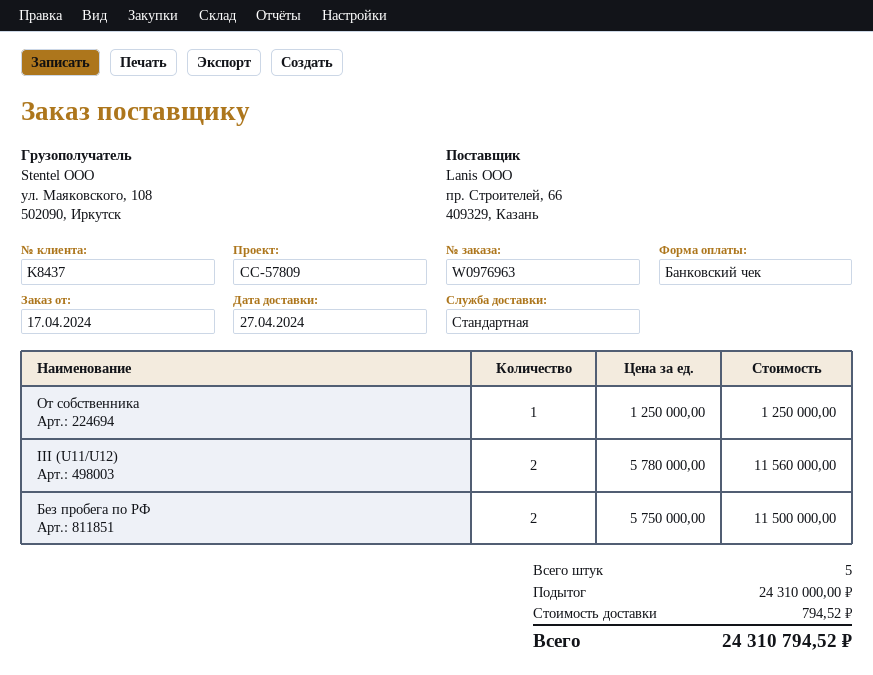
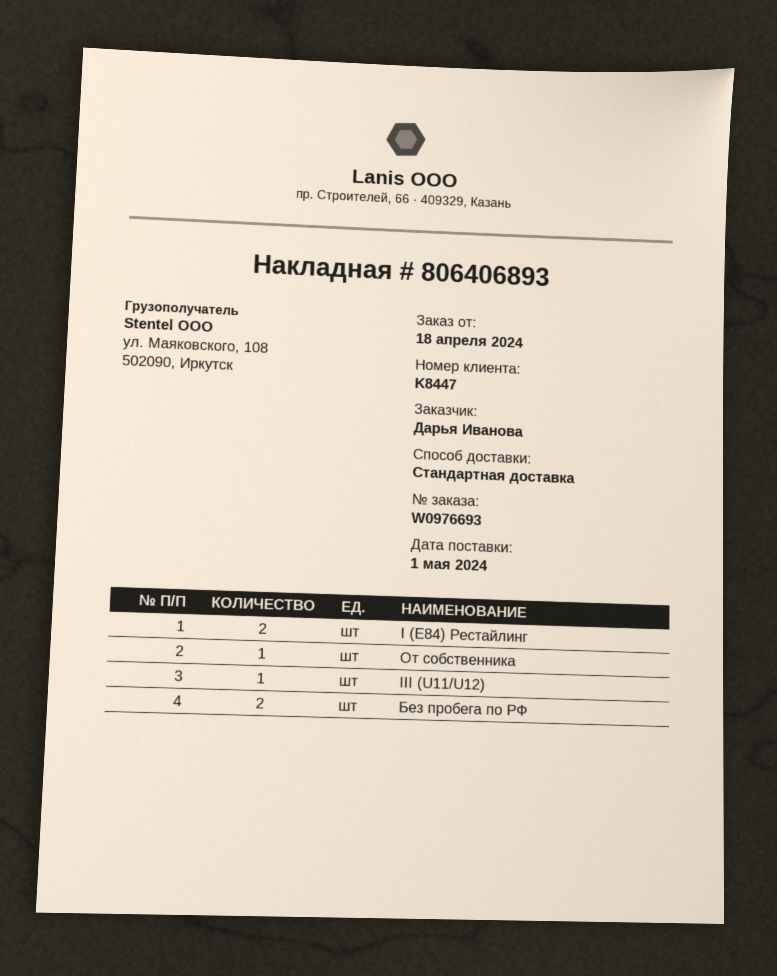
order number: W0976963 -> W0976693
order date: 2024-04-17 -> 2024-04-18
delivery date: 2024-04-27 -> 2024-05-01
customer number: K8437 -> K8447
III (U11/U12): 2 -> 1
I (E84) Рестайлинг: none -> 2

